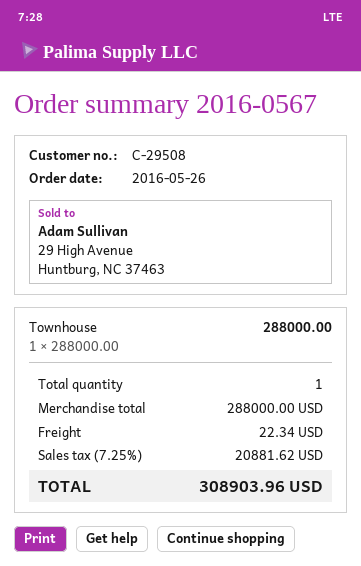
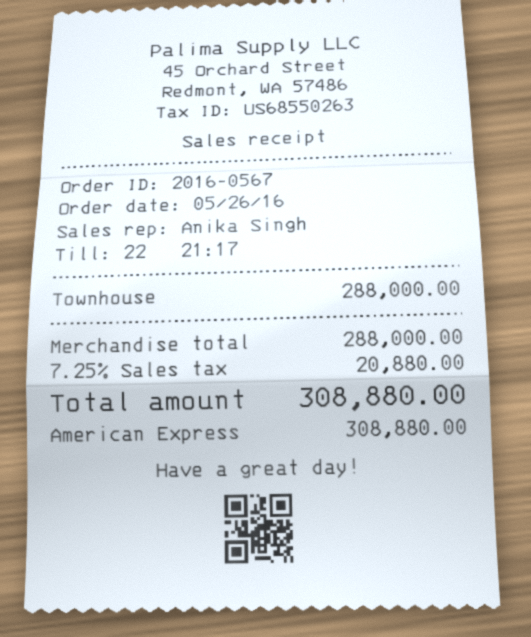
shipping: 22.34 -> none
tax: 7.25% = 20881.62 -> 7.25% = 20880.00
total: 308903.96 -> 308880.00

